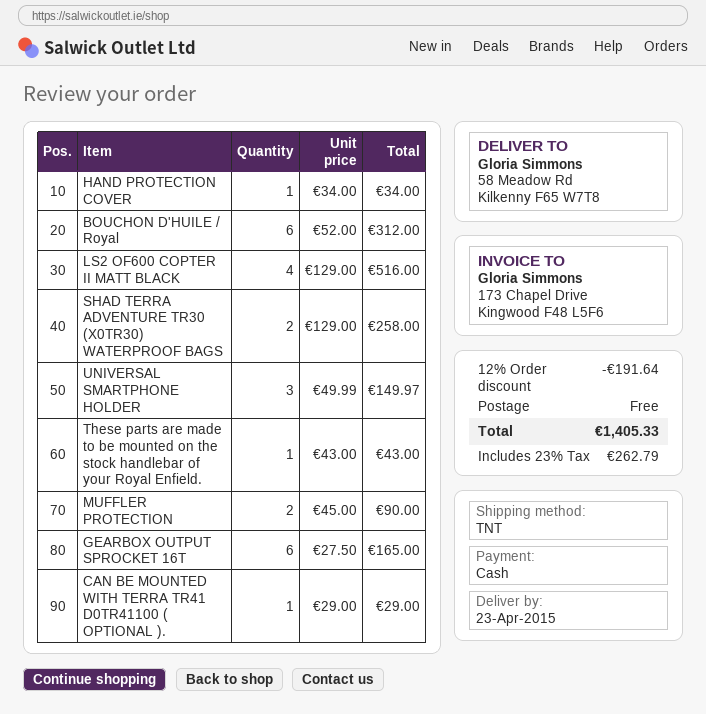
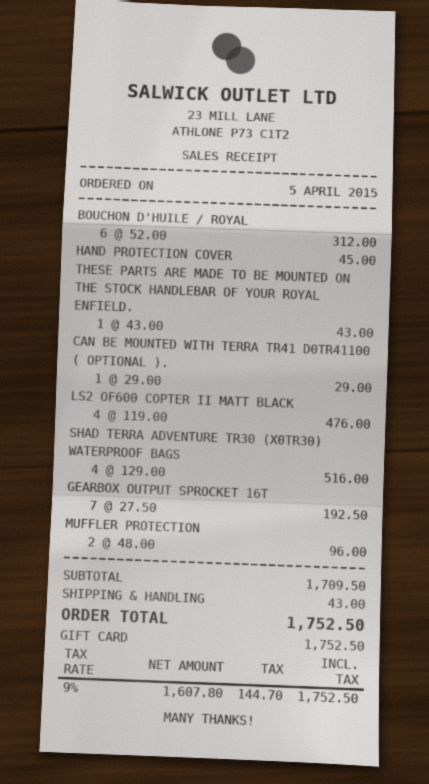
payment method: cash -> gift card
HAND PROTECTION COVER: 1 x 34.00 = 34.00 -> 1 x 45.00 = 45.00
LS2 OF600 COPTER II MATT BLACK: 4 x 129.00 = 516.00 -> 4 x 119.00 = 476.00
SHAD TERRA ADVENTURE TR30 (X0TR30) WATERPROOF BAGS: 2 x 129.00 = 258.00 -> 4 x 129.00 = 516.00
UNIVERSAL SMARTPHONE HOLDER: 3 x 49.99 = 149.97 -> none
MUFFLER PROTECTION: 2 x 45.00 = 90.00 -> 2 x 48.00 = 96.00
GEARBOX OUTPUT SPROCKET 16T: 6 x 27.50 = 165.00 -> 7 x 27.50 = 192.50
discount: 12% = 191.64 -> none
shipping: 0.00 -> 43.00
tax: 23% = 262.79 -> 9% = 144.70
total: 1405.33 -> 1752.50

